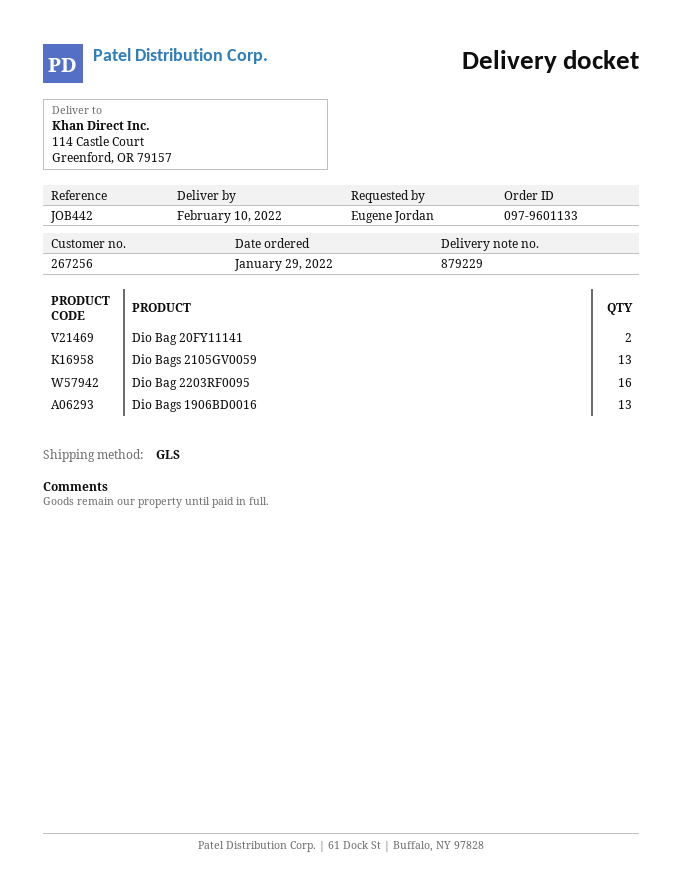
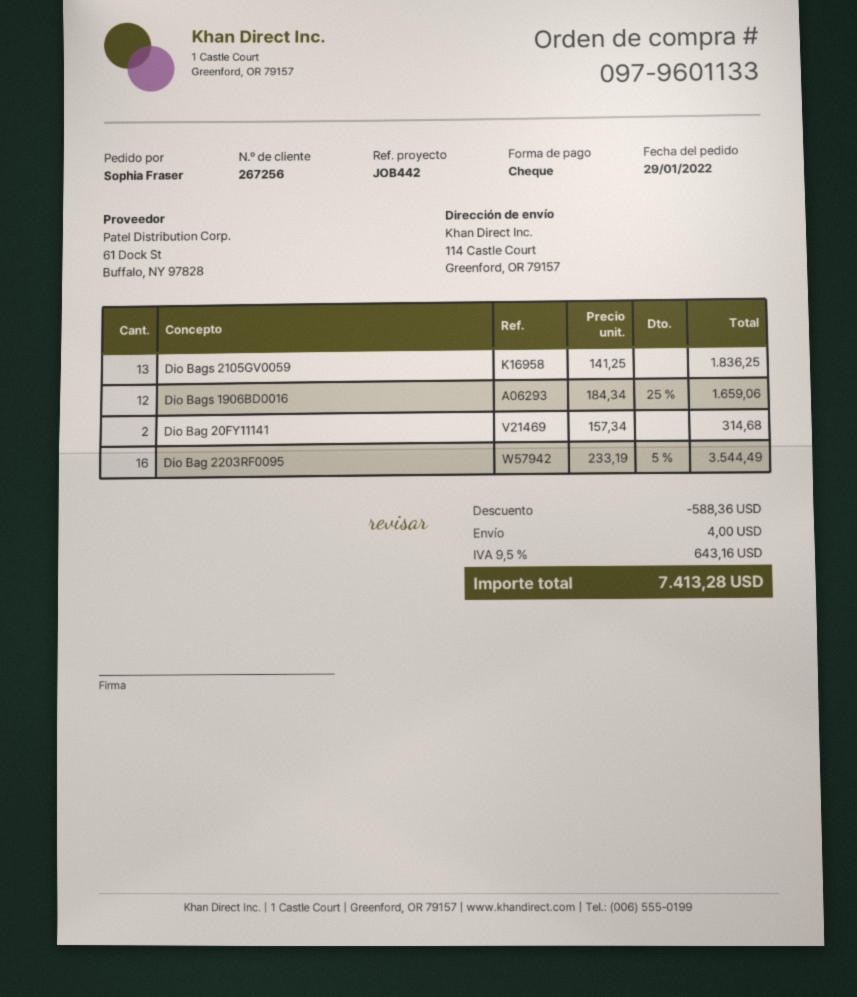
ordered by: Eugene Jordan -> Sophia Fraser
Dio Bags 1906BD0016: 13 -> 12

